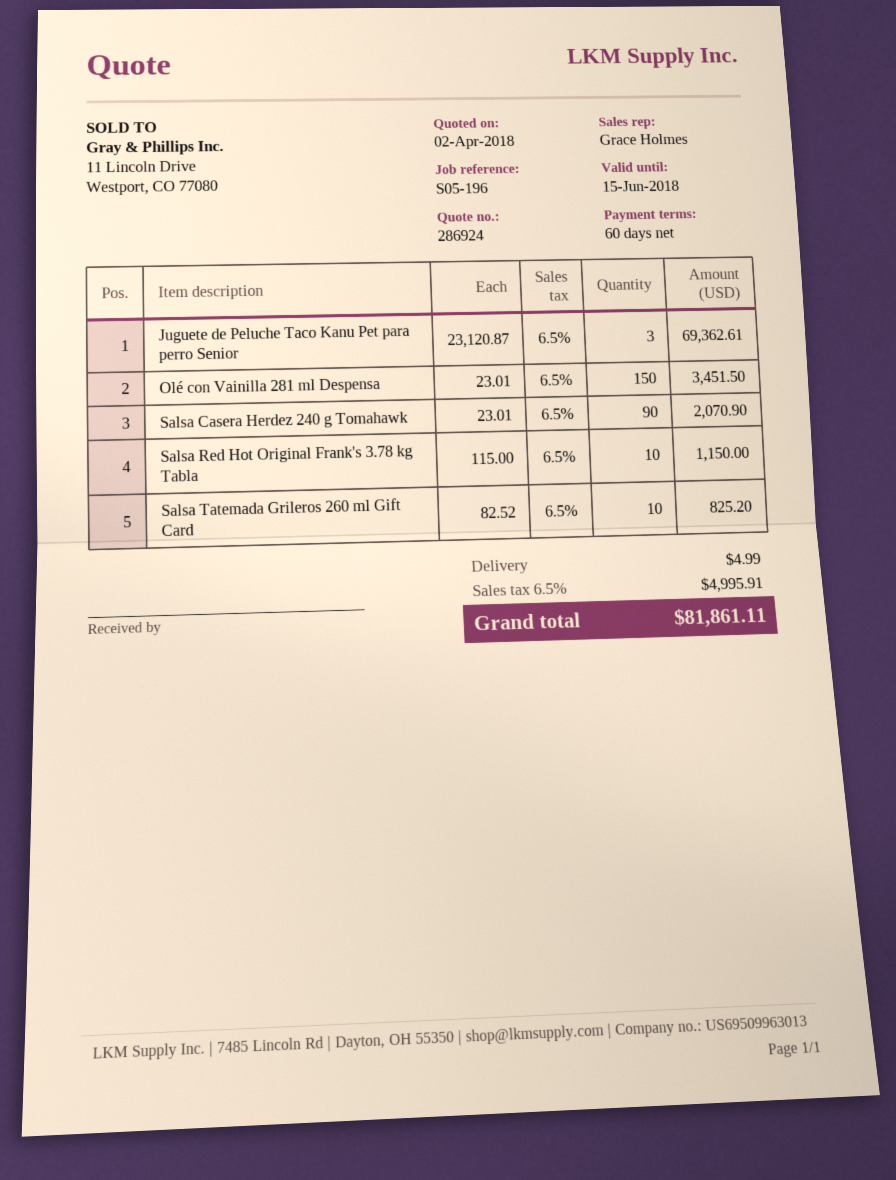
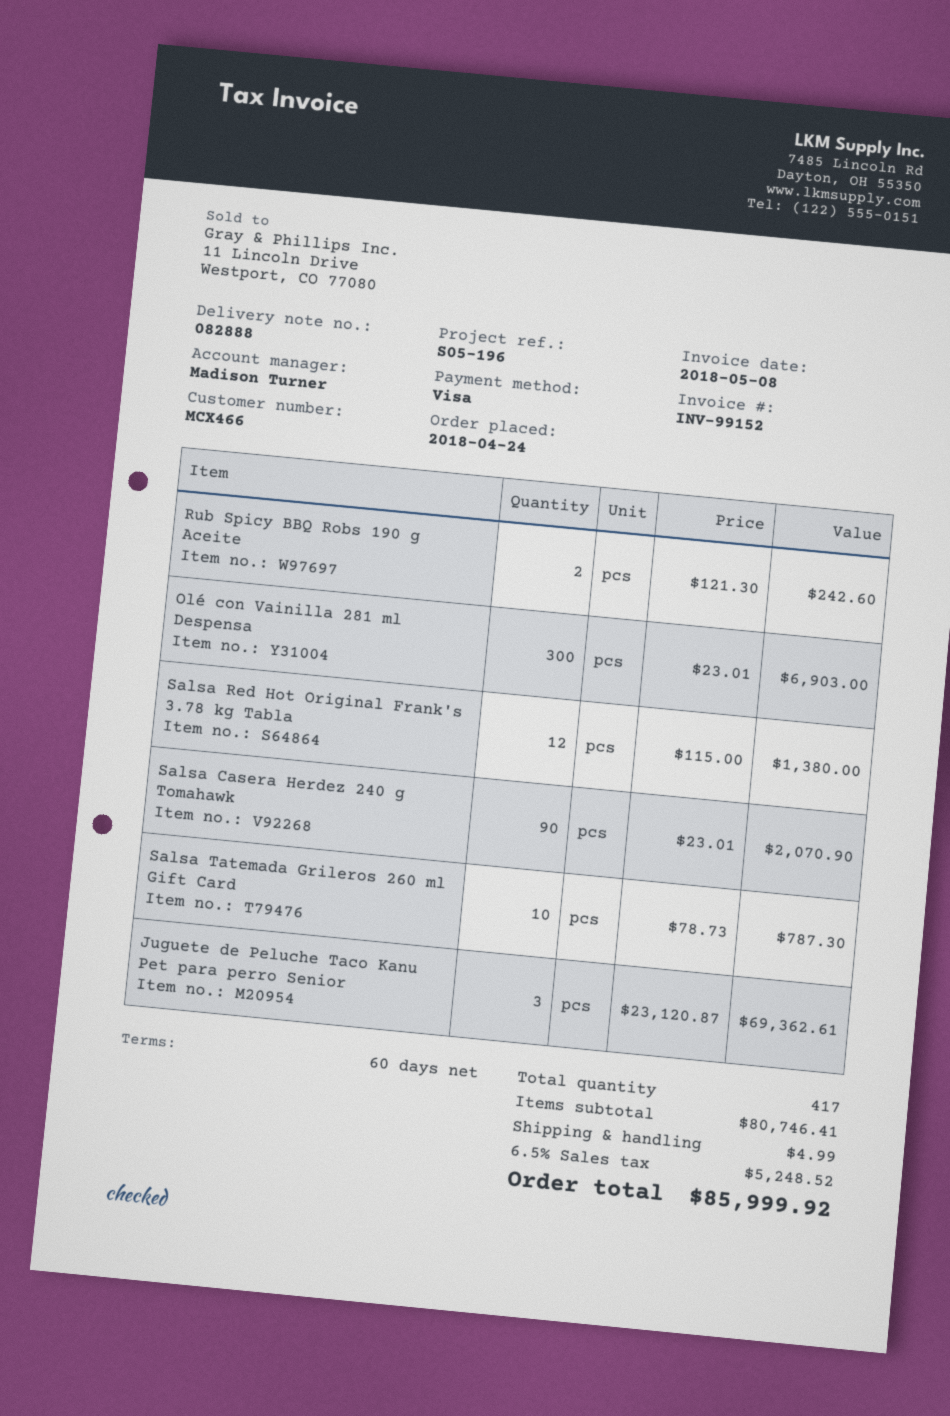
sales rep: Grace Holmes -> Madison Turner
Olé con Vainilla 281 ml Despensa: 150 x 23.01 = 3451.50 -> 300 x 23.01 = 6903.00
Salsa Red Hot Original Frank's 3.78 kg Tabla: 10 x 115.00 = 1150.00 -> 12 x 115.00 = 1380.00
Salsa Tatemada Grileros 260 ml Gift Card: 10 x 82.52 = 825.20 -> 10 x 78.73 = 787.30
Rub Spicy BBQ Robs 190 g Aceite: none -> 2 x 121.30 = 242.60
tax: 6.5% = 4995.91 -> 6.5% = 5248.52
total: 81861.11 -> 85999.92

